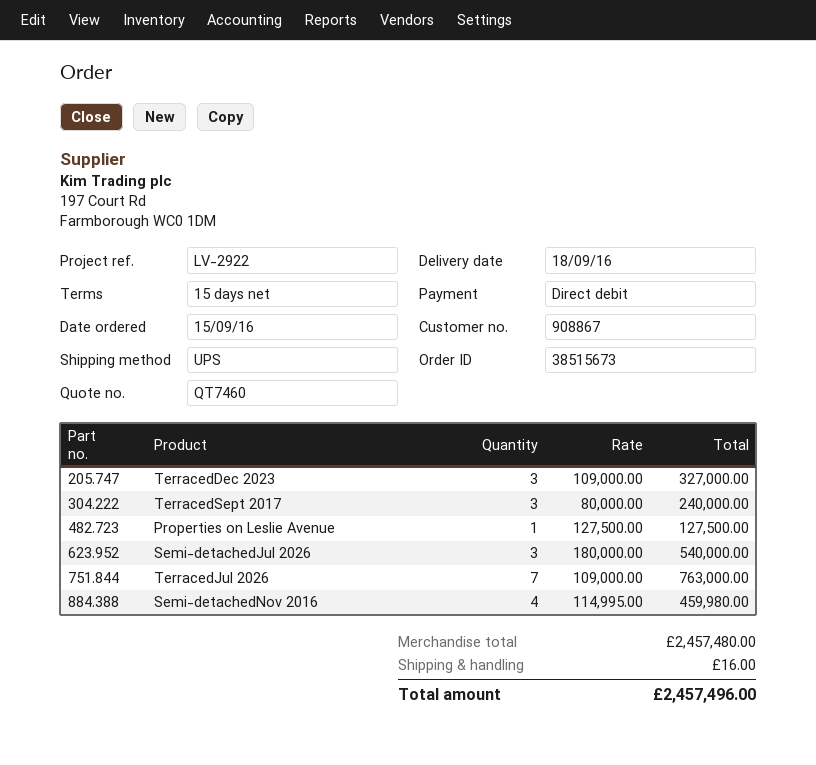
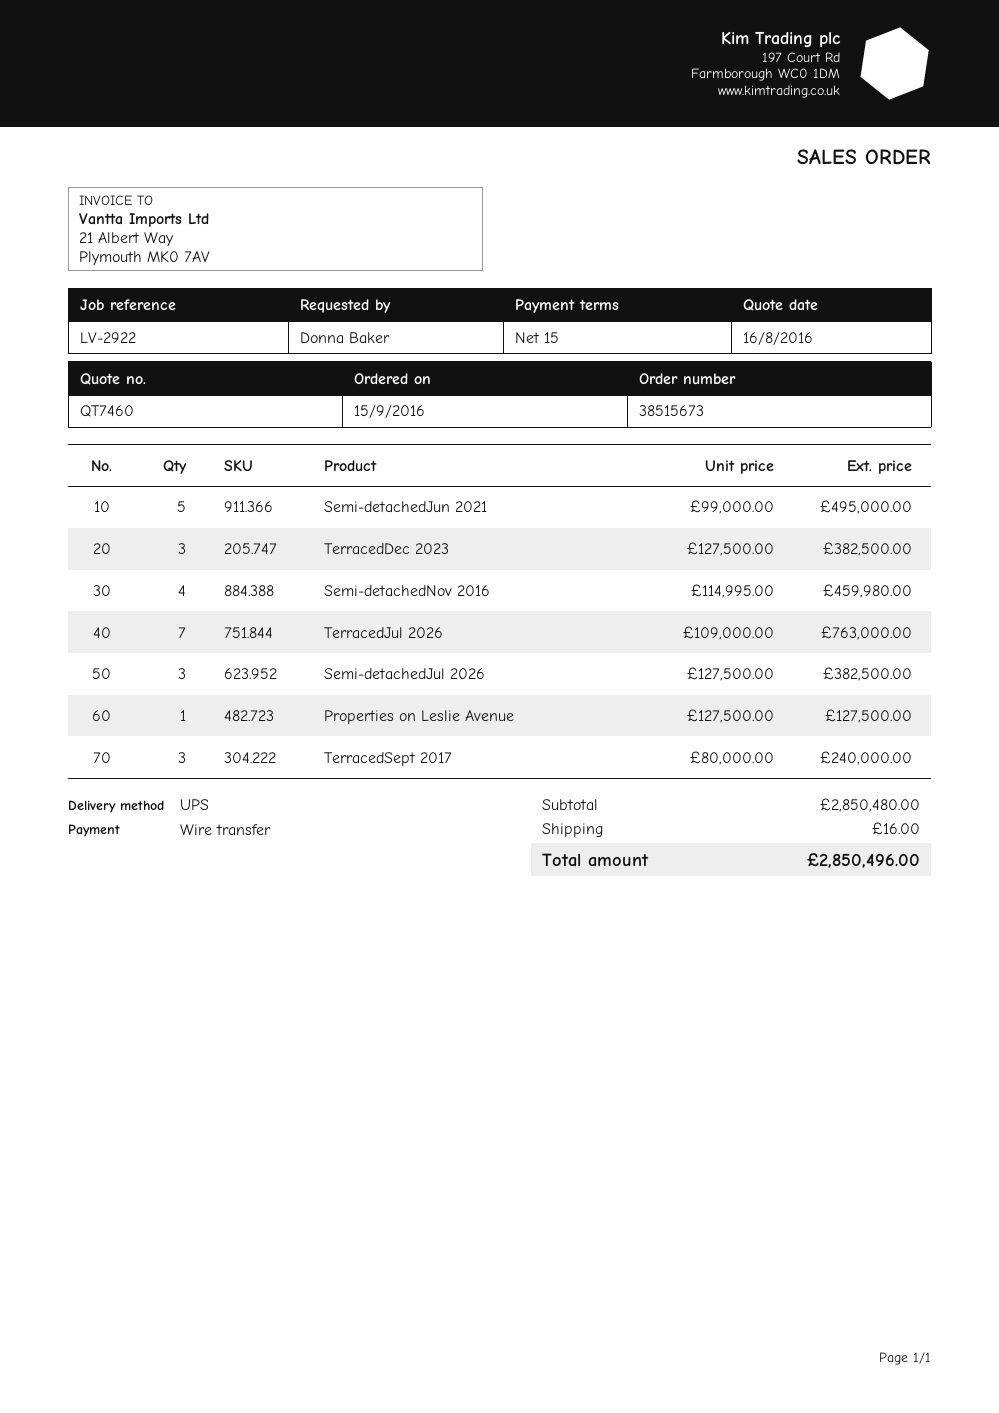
payment method: direct debit -> bank transfer
TerracedDec 2023: 3 x 109000.00 = 327000.00 -> 3 x 127500.00 = 382500.00
Semi-detachedJul 2026: 3 x 180000.00 = 540000.00 -> 3 x 127500.00 = 382500.00
Semi-detachedJun 2021: none -> 5 x 99000.00 = 495000.00
subtotal: 2457480.00 -> 2850480.00
total: 2457496.00 -> 2850496.00

